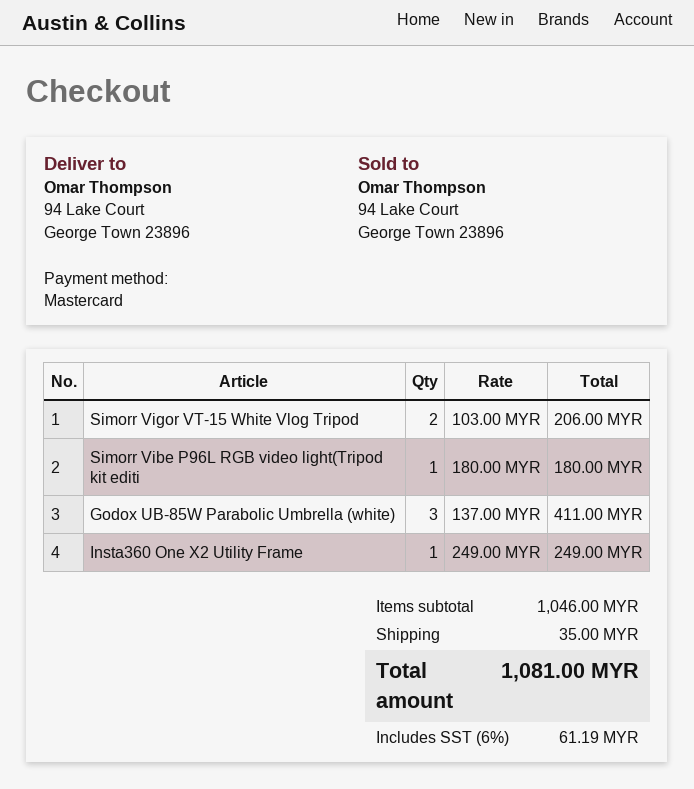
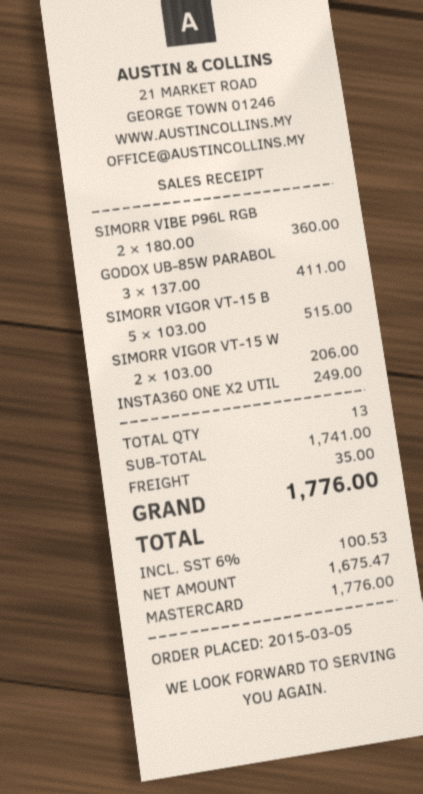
Simorr Vibe P96L RGB video light(Tripod kit editi: 1 x 180.00 = 180.00 -> 2 x 180.00 = 360.00
SIMORR VIGOR VT-15 B: none -> 5 x 103.00 = 515.00
subtotal: 1046.00 -> 1741.00
tax: 6% = 61.19 -> 6% = 100.53
total: 1081.00 -> 1776.00

